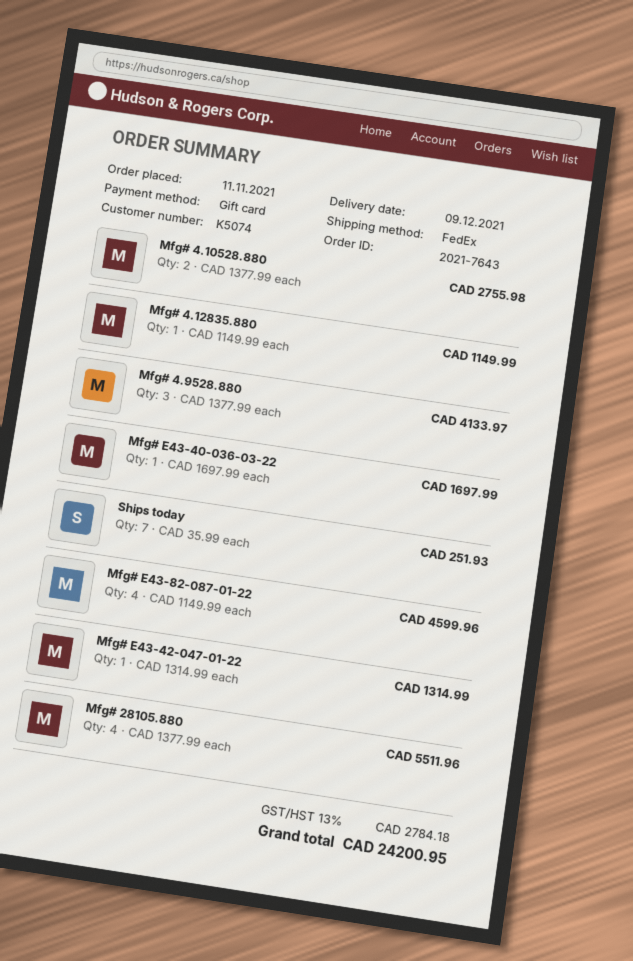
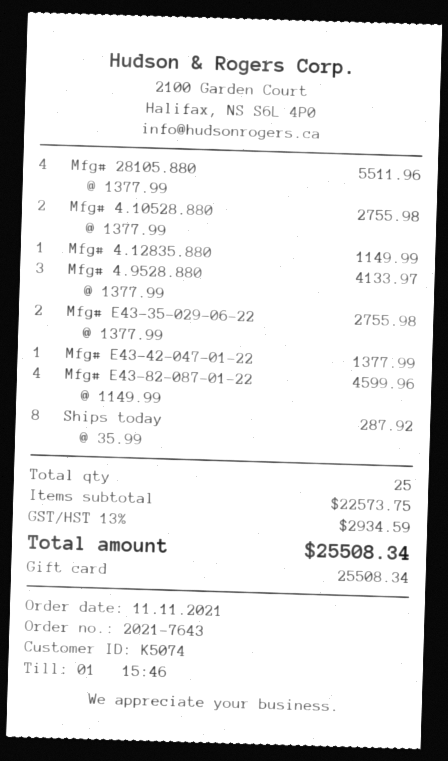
Mfg# E43-40-036-03-22: 1 x 1697.99 = 1697.99 -> none
Ships today: 7 x 35.99 = 251.93 -> 8 x 35.99 = 287.92
Mfg# E43-42-047-01-22: 1 x 1314.99 = 1314.99 -> 1 x 1377.99 = 1377.99
Mfg# E43-35-029-06-22: none -> 2 x 1377.99 = 2755.98
tax: 13% = 2784.18 -> 13% = 2934.59
total: 24200.95 -> 25508.34

